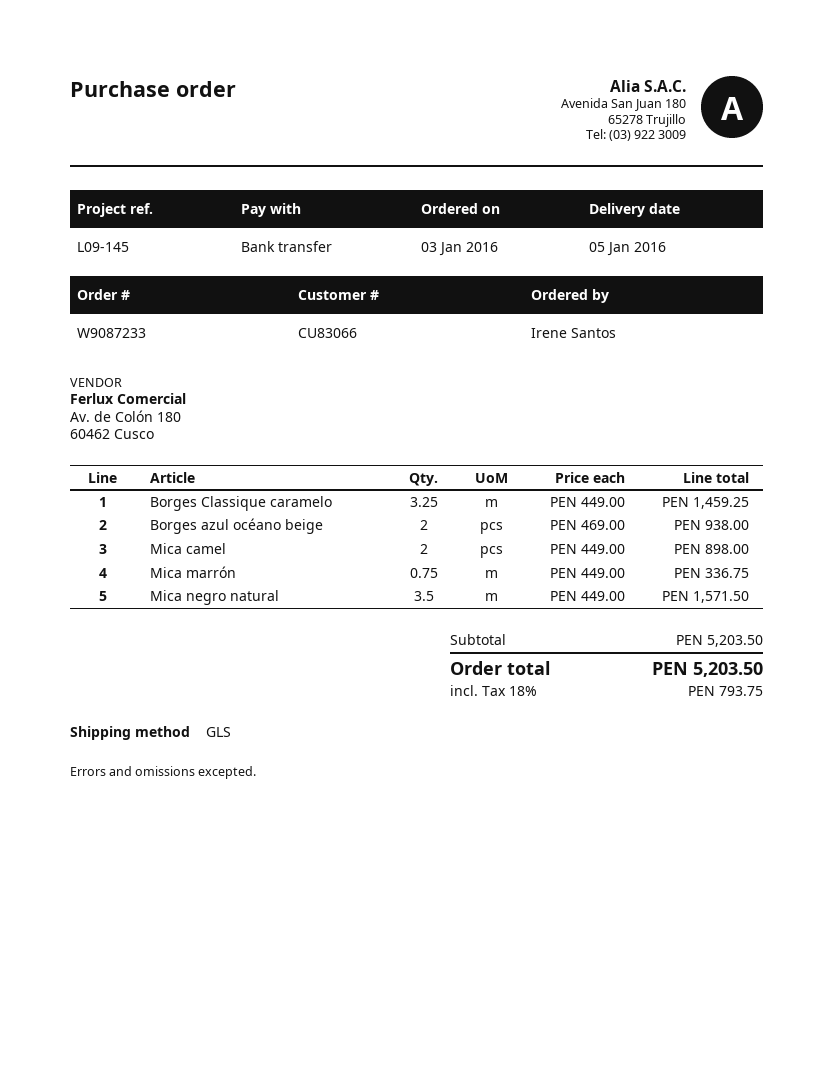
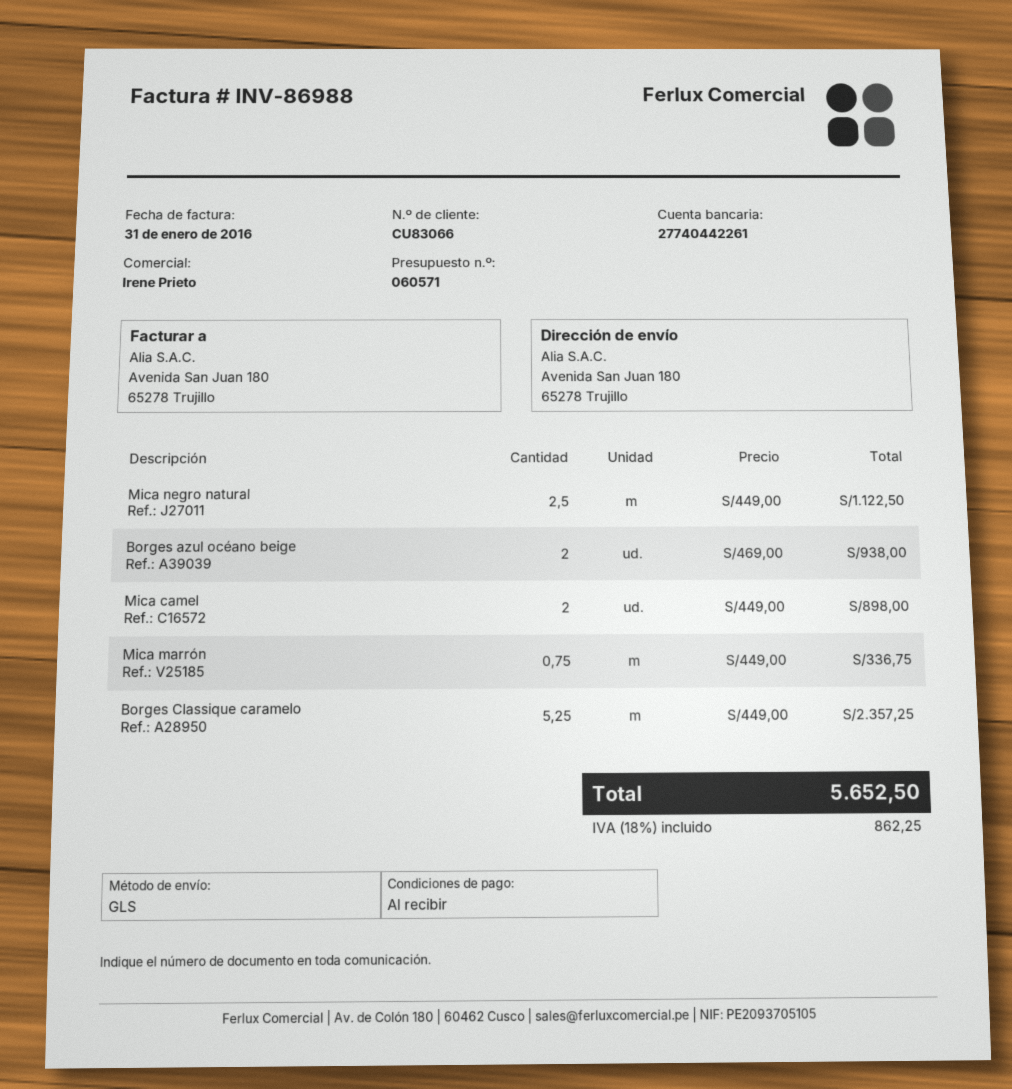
Borges Classique caramelo: 3.25 x 449.00 = 1459.25 -> 5.25 x 449.00 = 2357.25
Mica negro natural: 3.5 x 449.00 = 1571.50 -> 2.5 x 449.00 = 1122.50
tax: 18% = 793.75 -> 18% = 862.25
total: 5203.50 -> 5652.50

